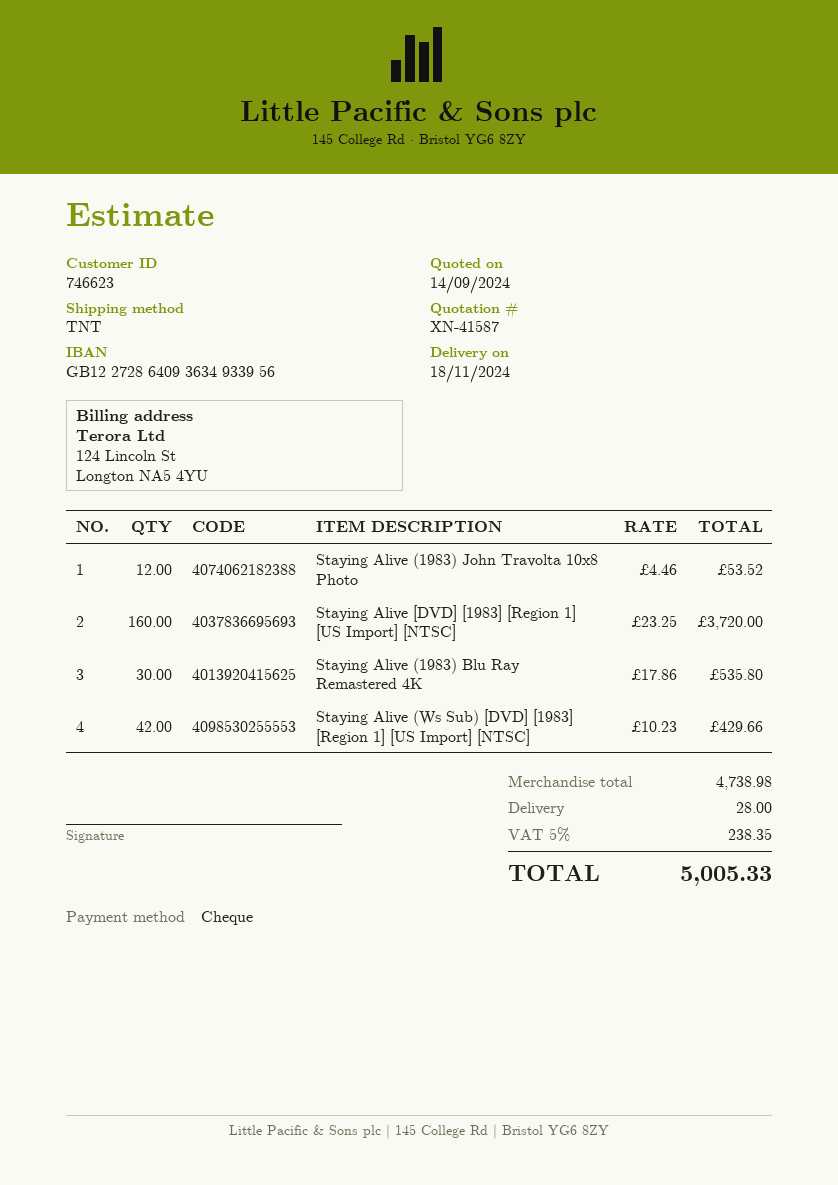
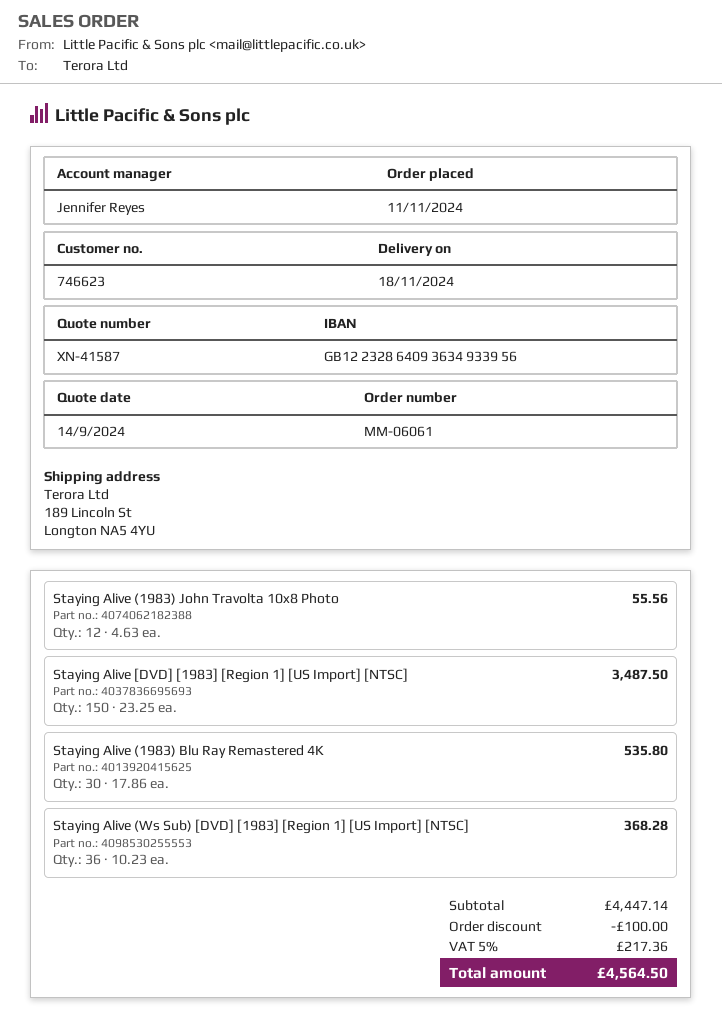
bank account: GB12272864093634933956 -> GB12232864093634933956
Staying Alive (1983) John Travolta 10x8 Photo: 12 x 4.46 = 53.52 -> 12 x 4.63 = 55.56
Staying Alive [DVD] [1983] [Region 1] [US Import] [NTSC]: 160 x 23.25 = 3720.00 -> 150 x 23.25 = 3487.50
Staying Alive (Ws Sub) [DVD] [1983] [Region 1] [US Import] [NTSC]: 42 x 10.23 = 429.66 -> 36 x 10.23 = 368.28
subtotal: 4738.98 -> 4447.14
discount: none -> 100.00
shipping: 28.00 -> none
tax: 5% = 238.35 -> 5% = 217.36
total: 5005.33 -> 4564.50

